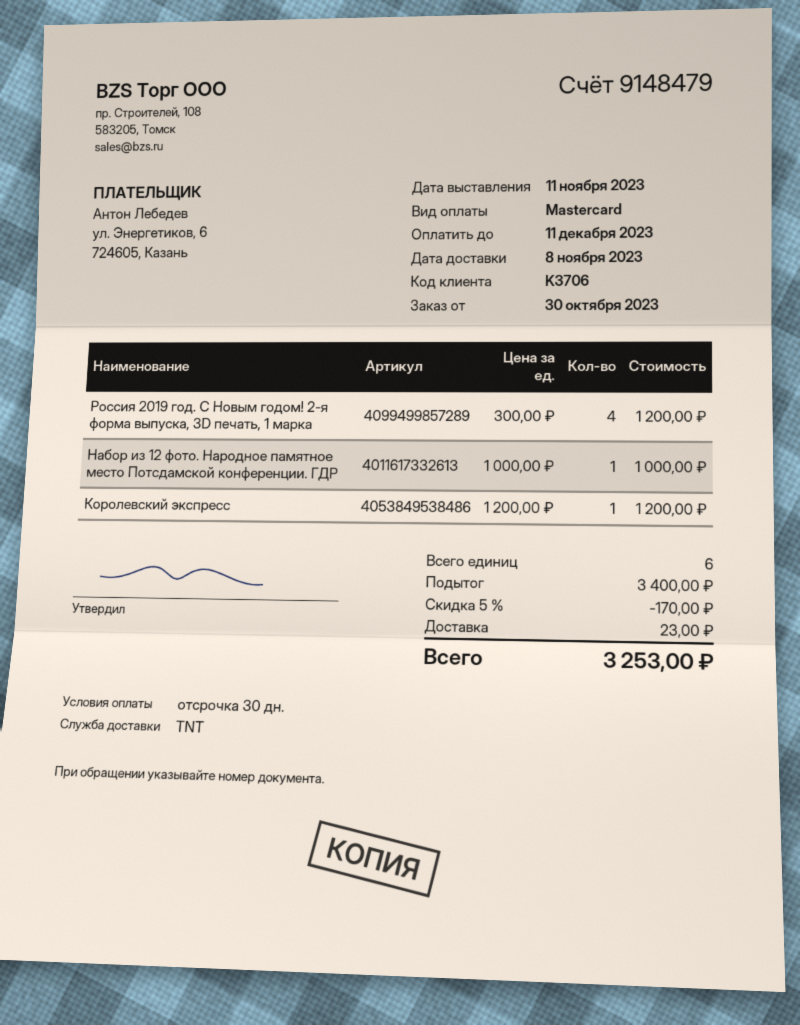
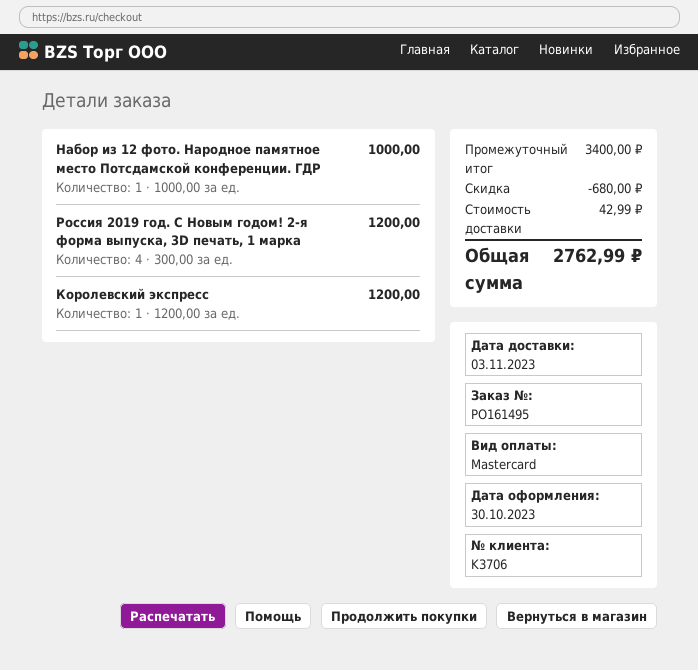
delivery date: 2023-11-08 -> 2023-11-03
discount: 170.00 -> 680.00
shipping: 23.00 -> 42.99
total: 3253.00 -> 2762.99

